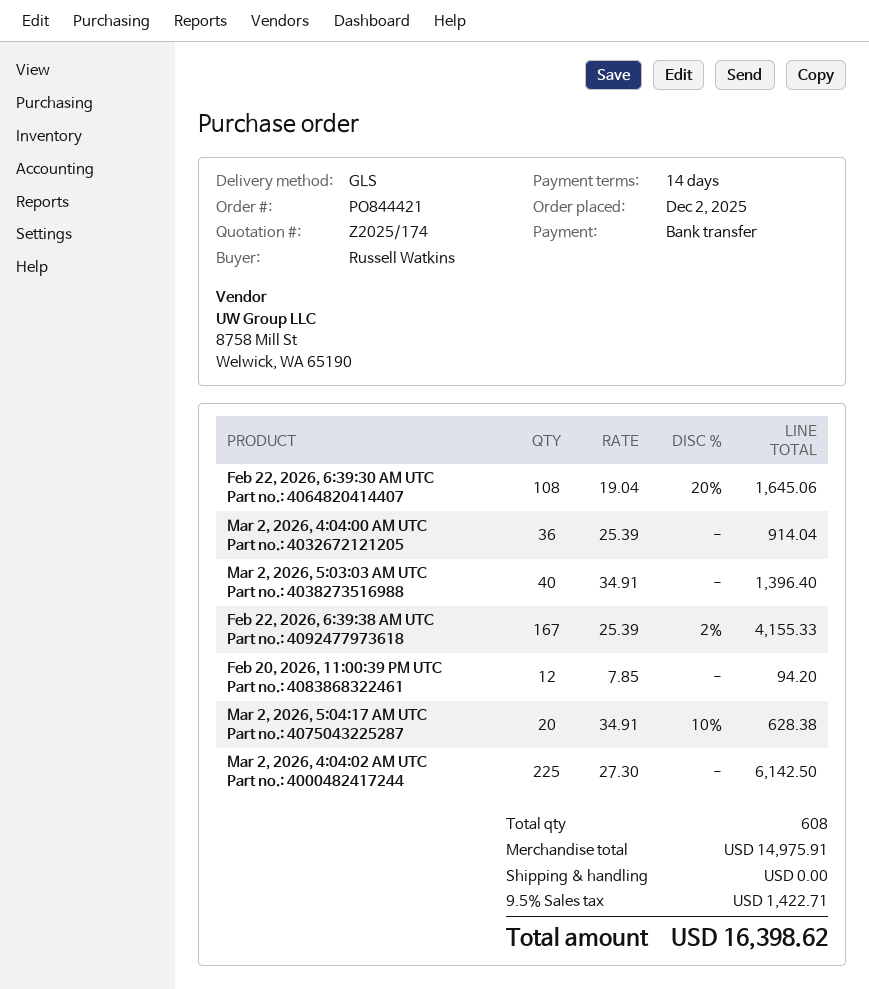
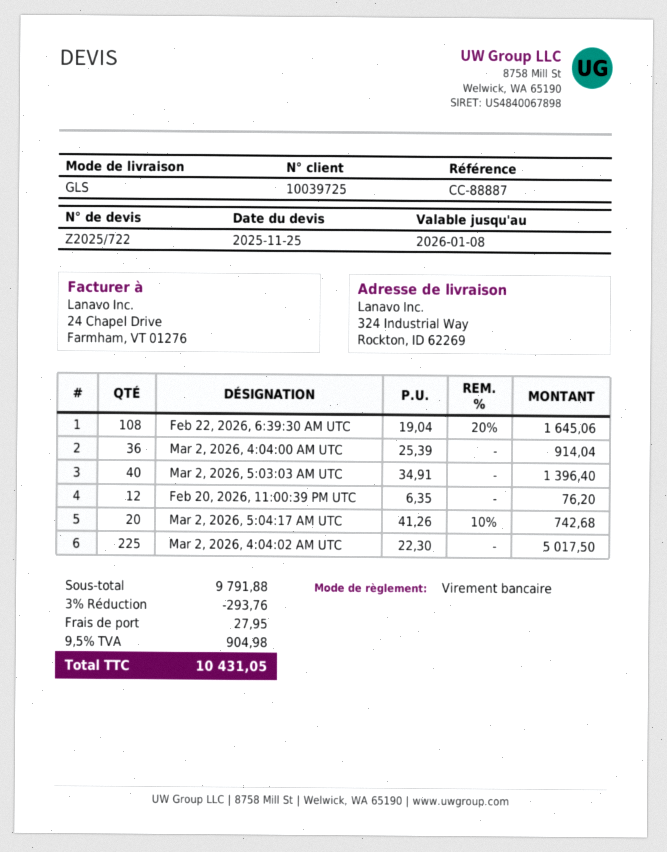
quote number: Z2025/174 -> Z2025/722
Feb 22, 2026, 6:39:38 AM UTC: 167 x 25.39 - 2% = 4155.33 -> none
Feb 20, 2026, 11:00:39 PM UTC: 12 x 7.85 = 94.20 -> 12 x 6.35 = 76.20
Mar 2, 2026, 5:04:17 AM UTC: 20 x 34.91 - 10% = 628.38 -> 20 x 41.26 - 10% = 742.68
Mar 2, 2026, 4:04:02 AM UTC: 225 x 27.30 = 6142.50 -> 225 x 22.30 = 5017.50
subtotal: 14975.91 -> 9791.88
discount: none -> 3% = 293.76
shipping: 0.00 -> 27.95
tax: 9.5% = 1422.71 -> 9.5% = 904.98
total: 16398.62 -> 10431.05

